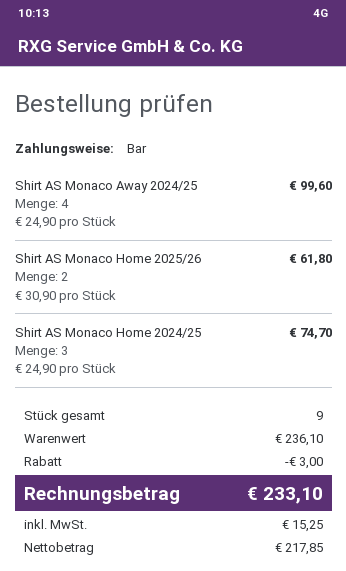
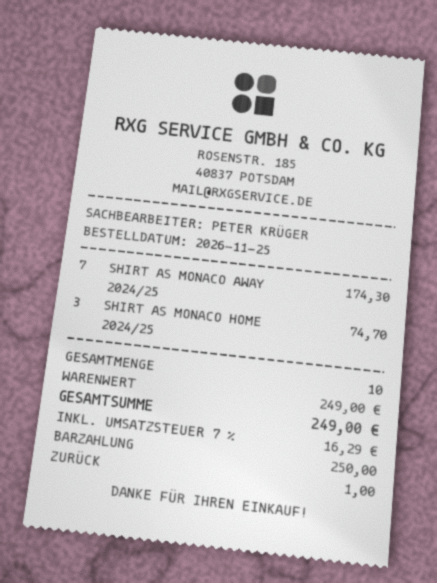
Shirt AS Monaco Away 2024/25: 4 for 99.60 -> 7 for 174.30
Shirt AS Monaco Home 2025/26: 2 for 61.80 -> none
total quantity: 9 -> 10
subtotal: 236.10 -> 249.00
discount: 3.00 -> none
tax: 15.25 -> 16.29
total: 233.10 -> 249.00

